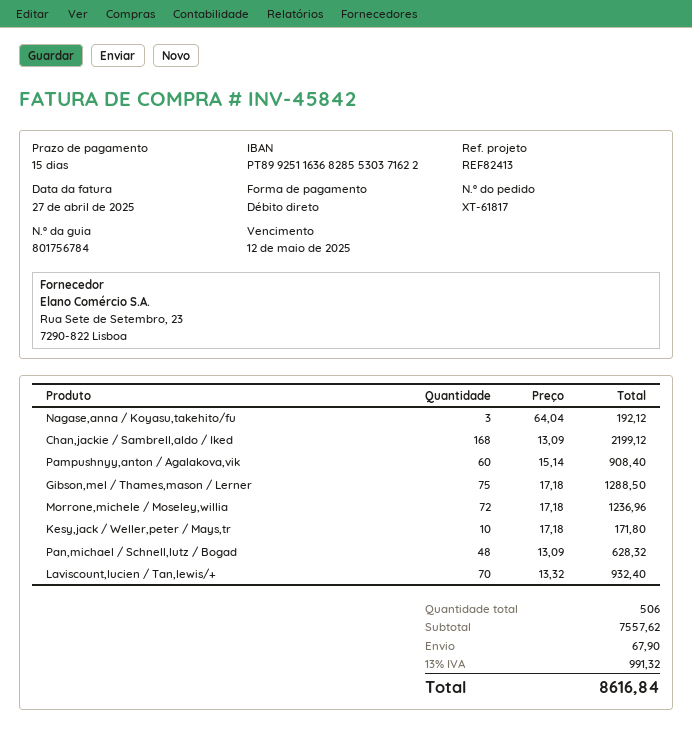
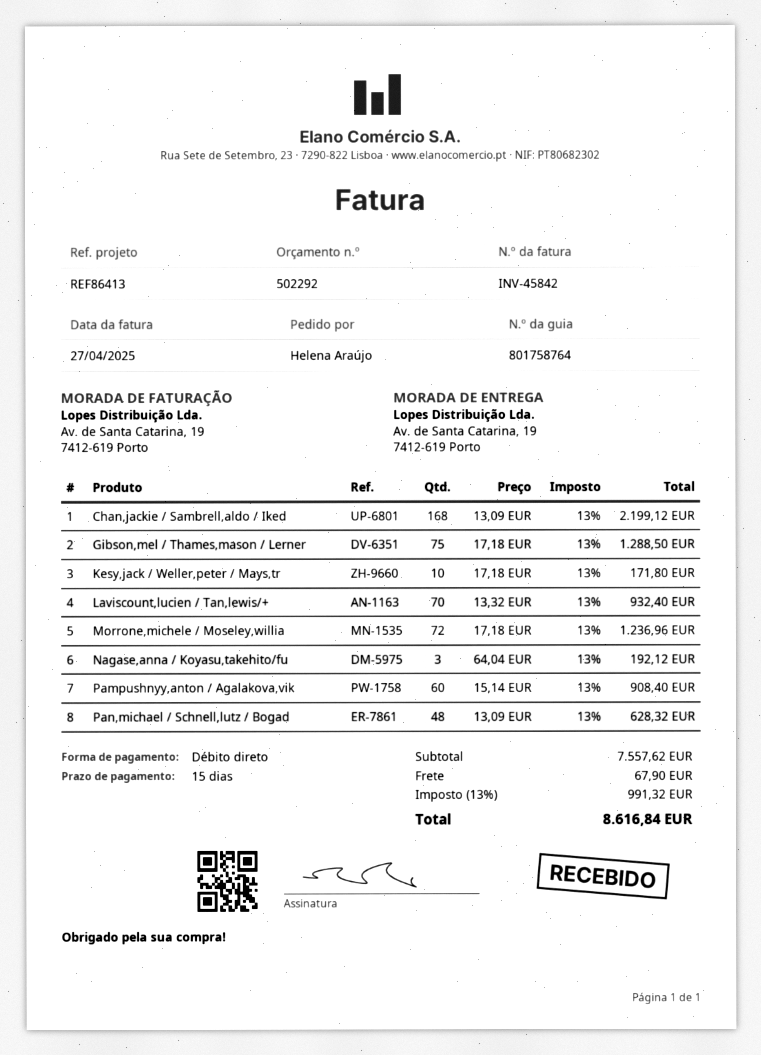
delivery note number: 801756784 -> 801758764
reference: REF82413 -> REF86413

